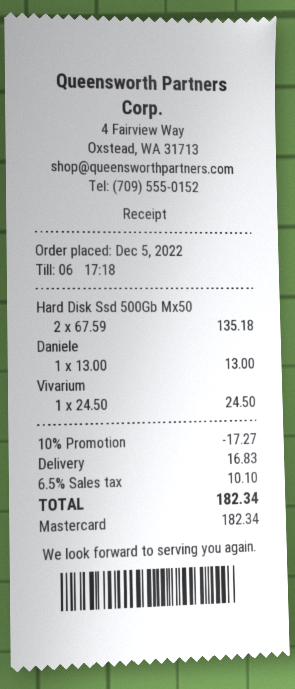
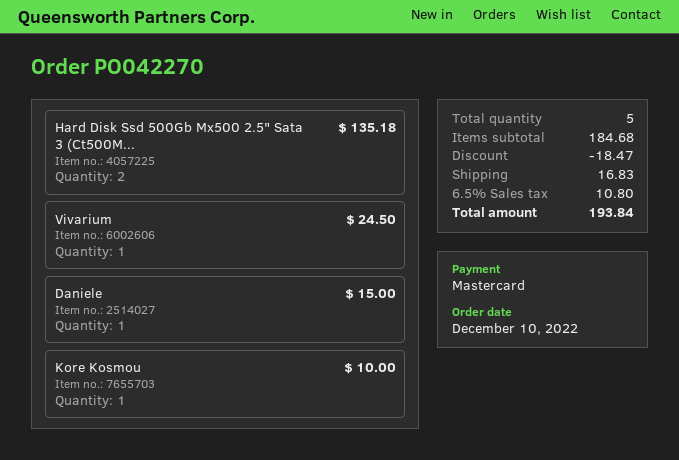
order date: 2022-12-05 -> 2022-12-10
Daniele: 1 for 13.00 -> 1 for 15.00
Kore Kosmou: none -> 1 for 10.00
discount: 17.27 -> 18.47
tax: 6.5% = 10.10 -> 6.5% = 10.80
total: 182.34 -> 193.84

